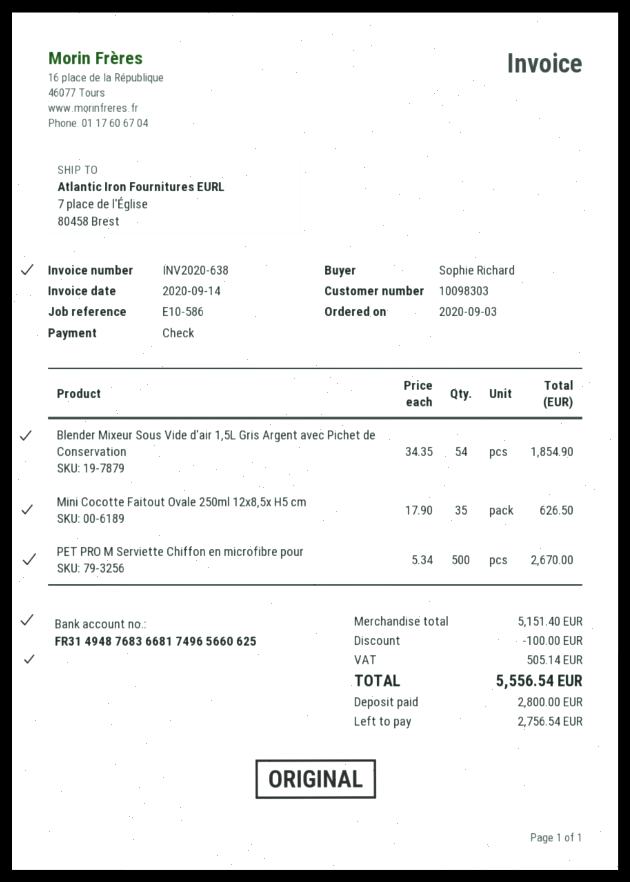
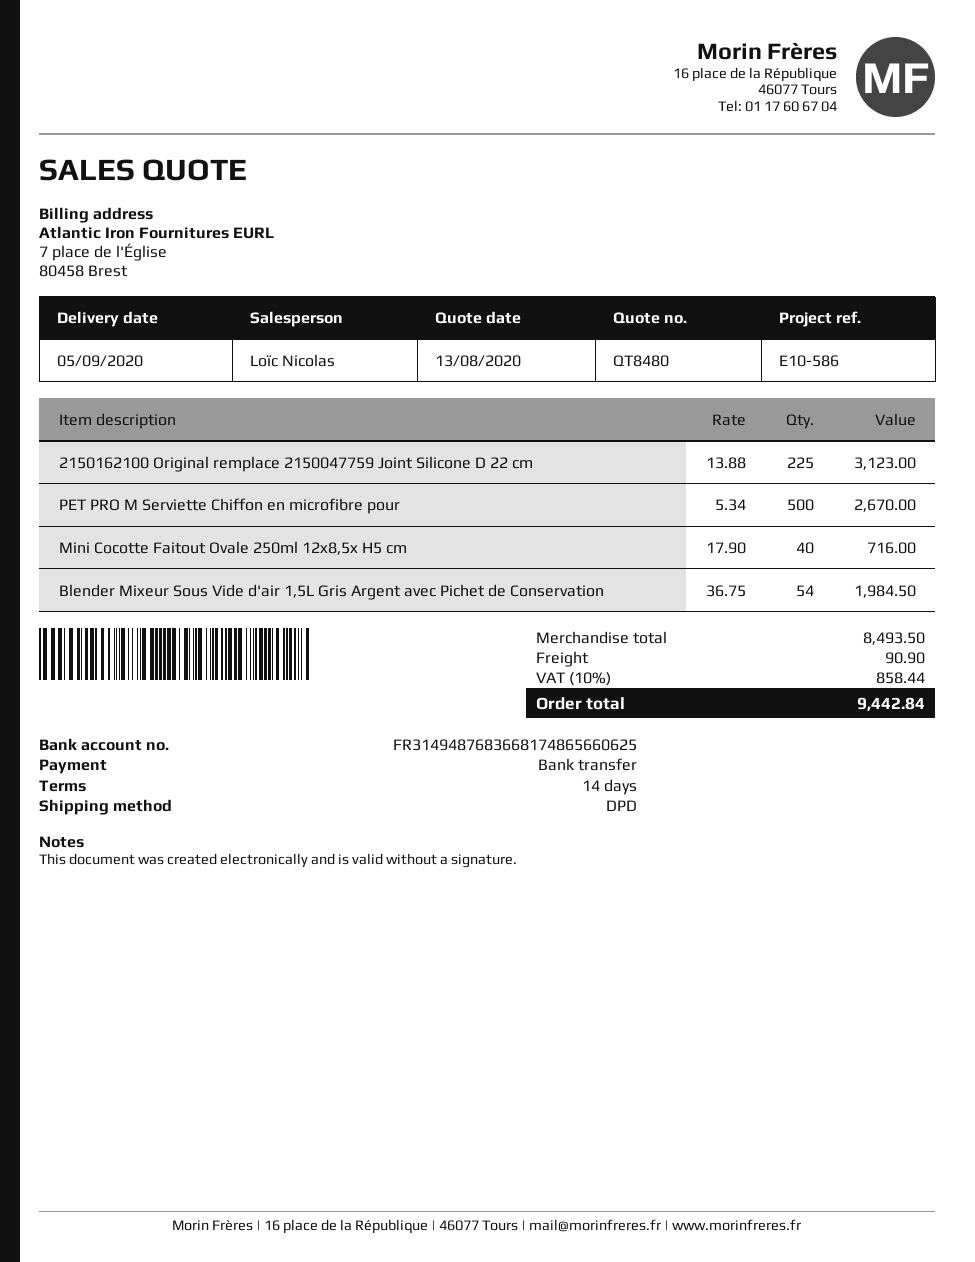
payment method: cheque -> bank transfer
bank account: FR3149487683668174965660625 -> FR3149487683668174865660625
Blender Mixeur Sous Vide d'air 1,5L Gris Argent avec Pichet de Conservation: 54 x 34.35 = 1854.90 -> 54 x 36.75 = 1984.50
Mini Cocotte Faitout Ovale 250ml 12x8,5x H5 cm: 35 x 17.90 = 626.50 -> 40 x 17.90 = 716.00
2150162100 Original remplace 2150047759 Joint Silicone D 22 cm: none -> 225 x 13.88 = 3123.00
subtotal: 5151.40 -> 8493.50
discount: 100.00 -> none
shipping: none -> 90.90
tax: 505.14 -> 858.44
total: 5556.54 -> 9442.84

